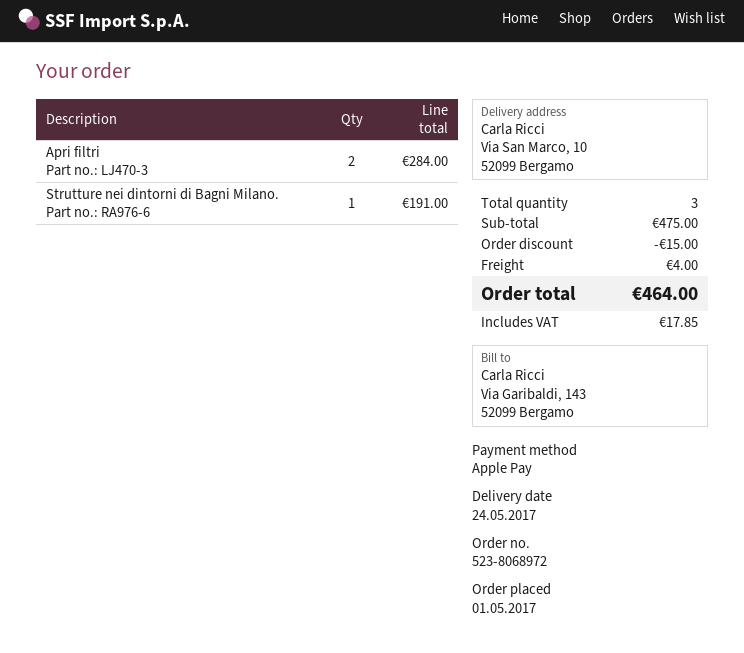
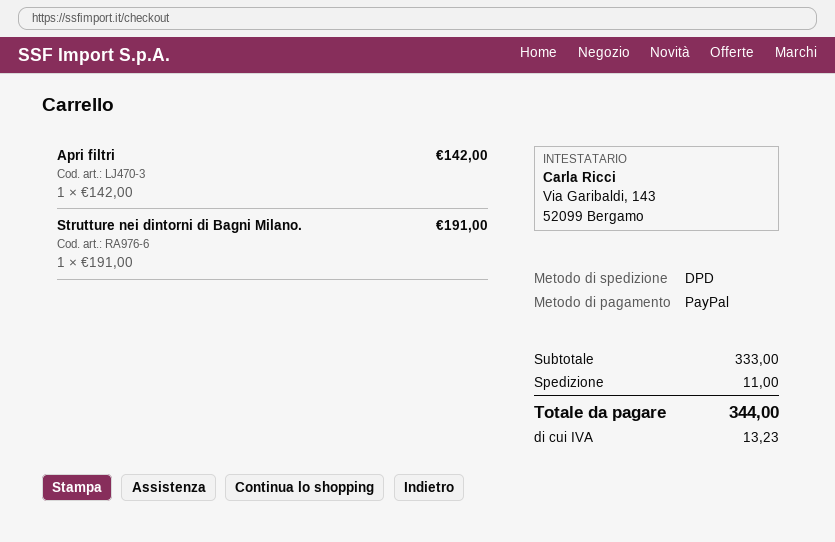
payment method: Apple Pay -> PayPal
Apri filtri: 2 for 284.00 -> 1 for 142.00
subtotal: 475.00 -> 333.00
discount: 15.00 -> none
shipping: 4.00 -> 11.00
tax: 17.85 -> 13.23
total: 464.00 -> 344.00

